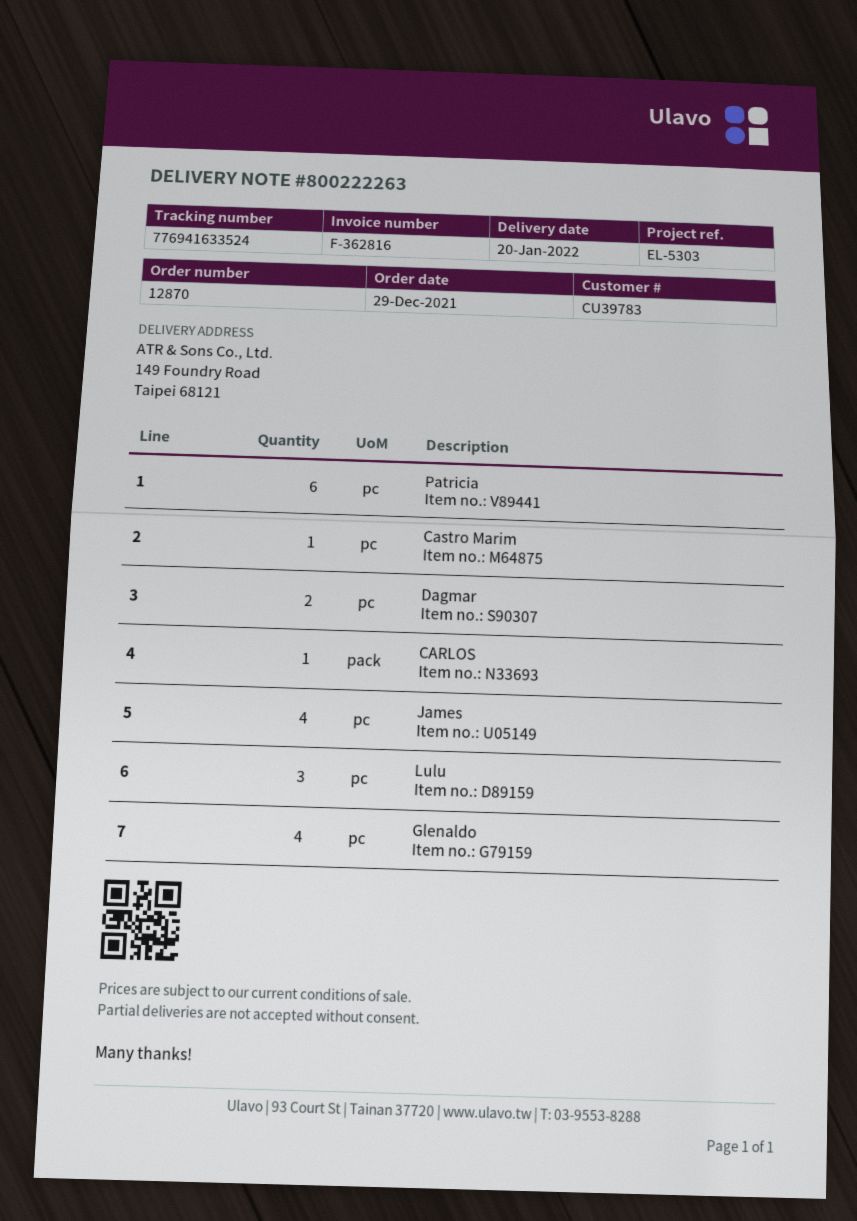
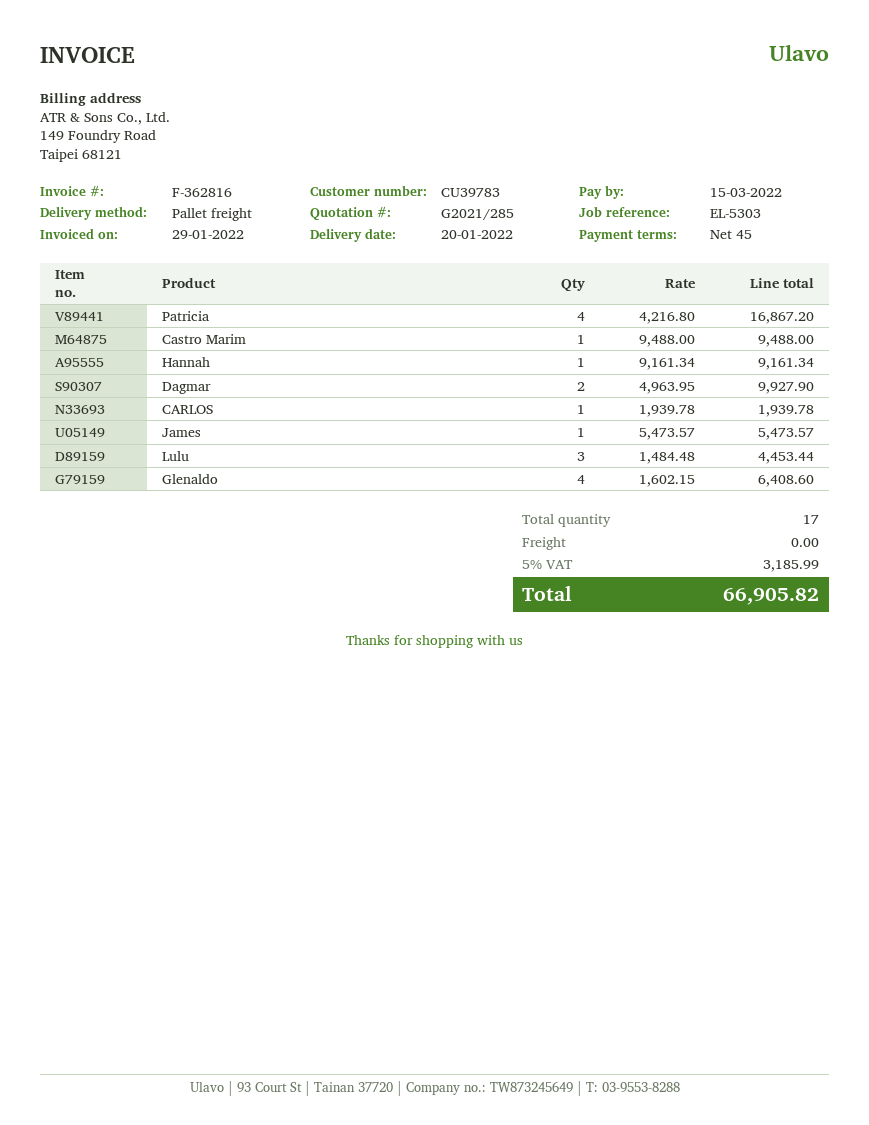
Patricia: 6 -> 4
James: 4 -> 1
Hannah: none -> 1

